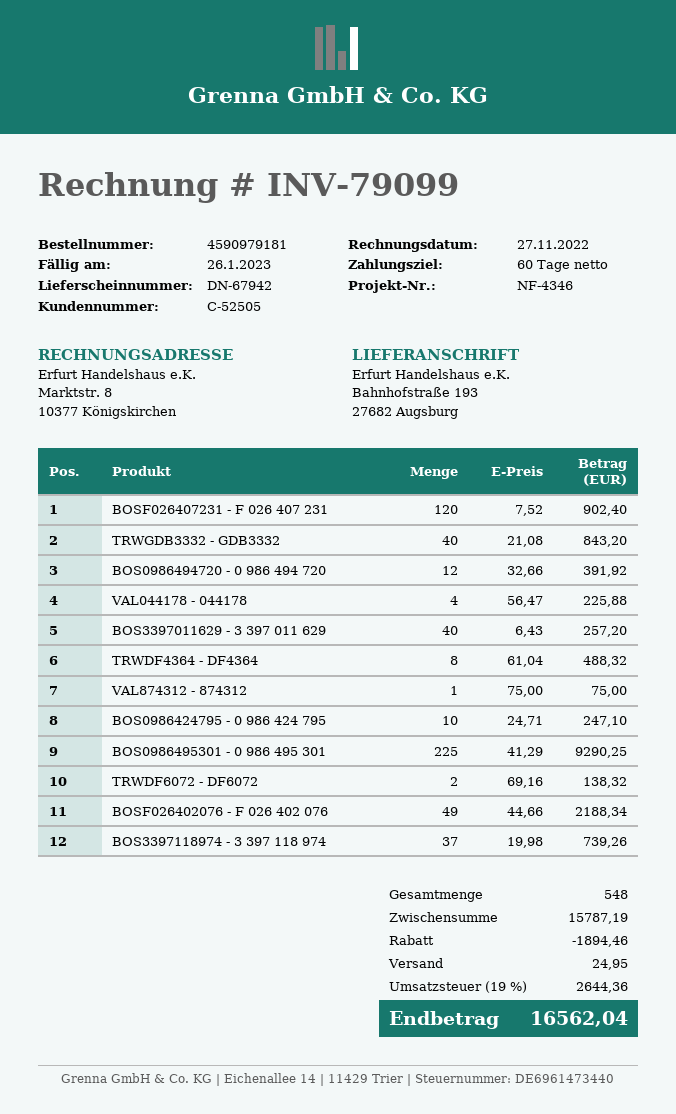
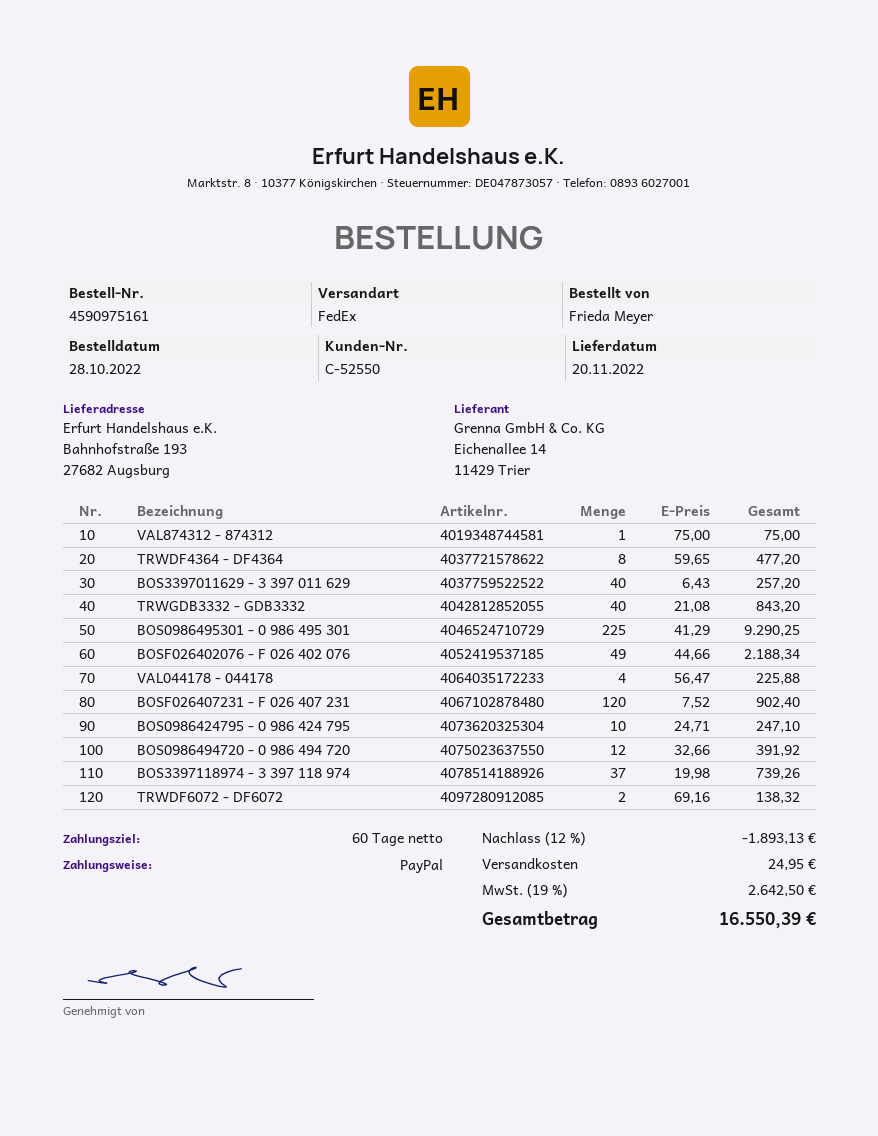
order number: 4590979181 -> 4590975161
customer number: C-52505 -> C-52550
TRWDF4364 - DF4364: 8 x 61.04 = 488.32 -> 8 x 59.65 = 477.20
discount: 1894.46 -> 1893.13
tax: 19% = 2644.36 -> 19% = 2642.50
total: 16562.04 -> 16550.39

